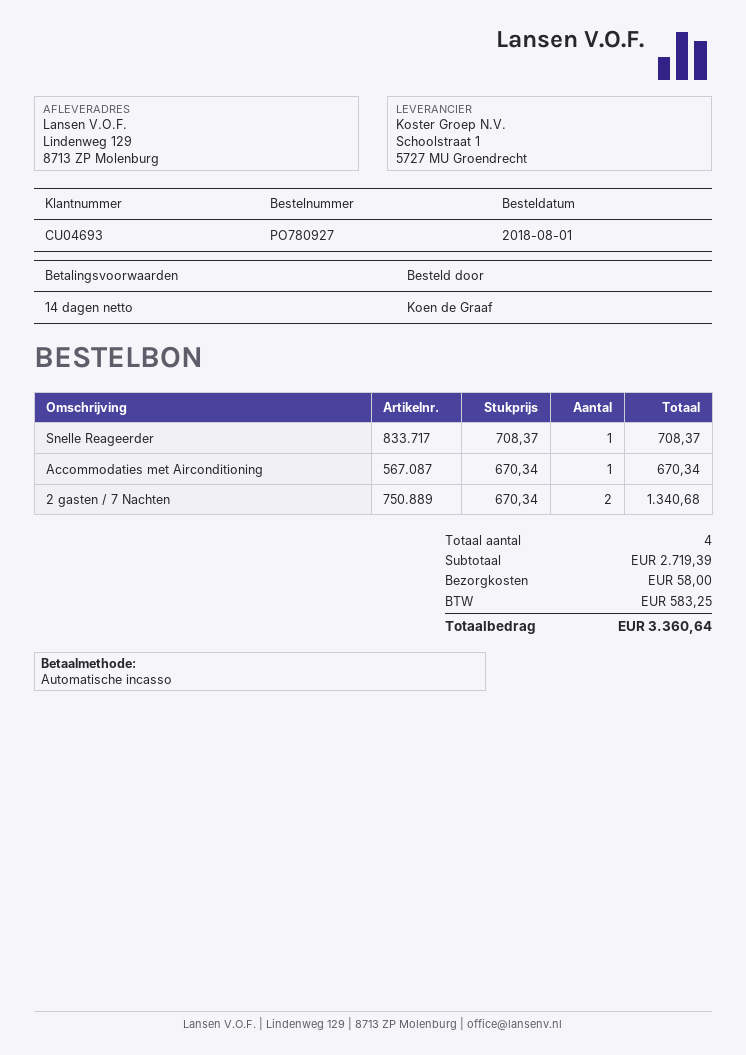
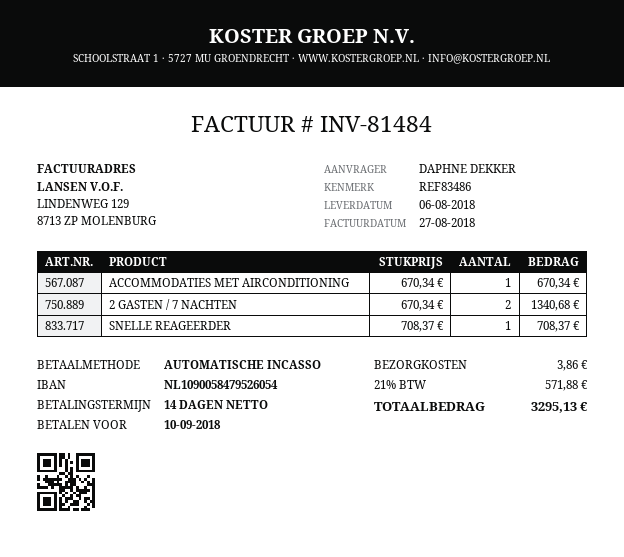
ordered by: Koen de Graaf -> DAPHNE DEKKER
shipping: 58.00 -> 3.86
tax: 583.25 -> 571.88
total: 3360.64 -> 3295.13

